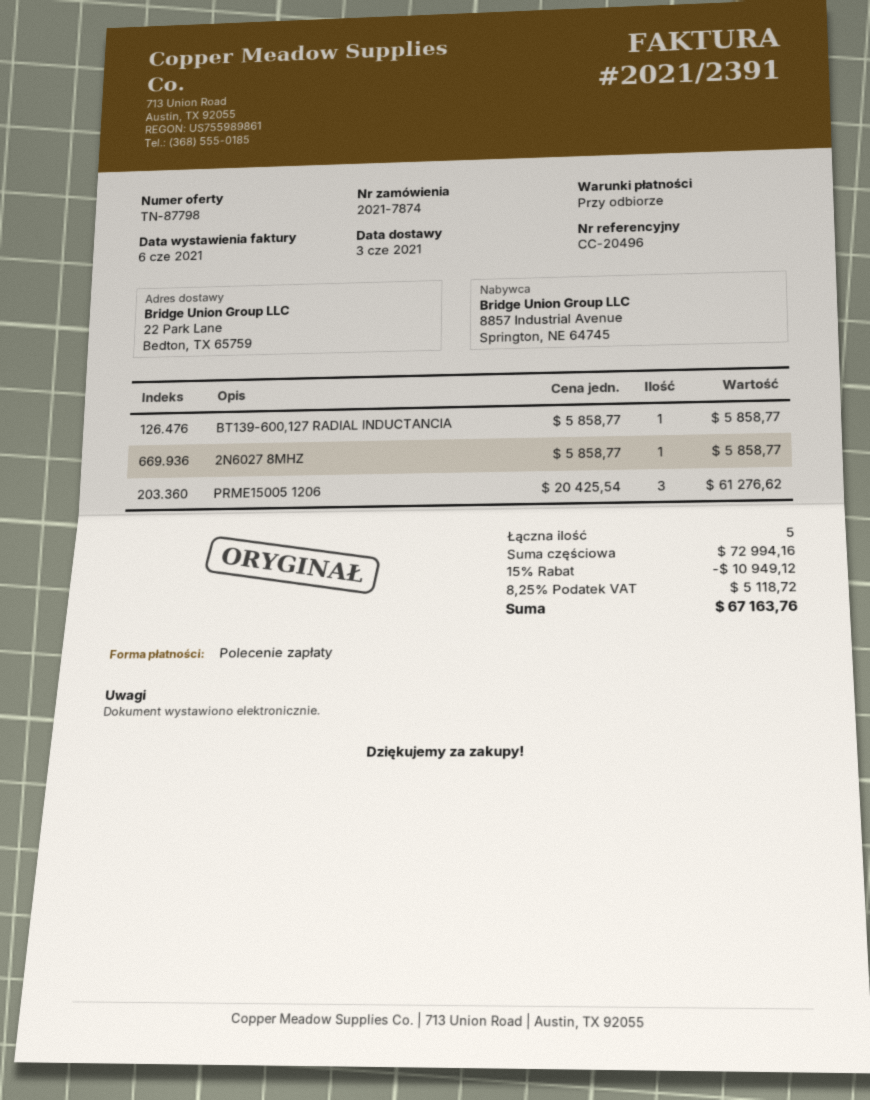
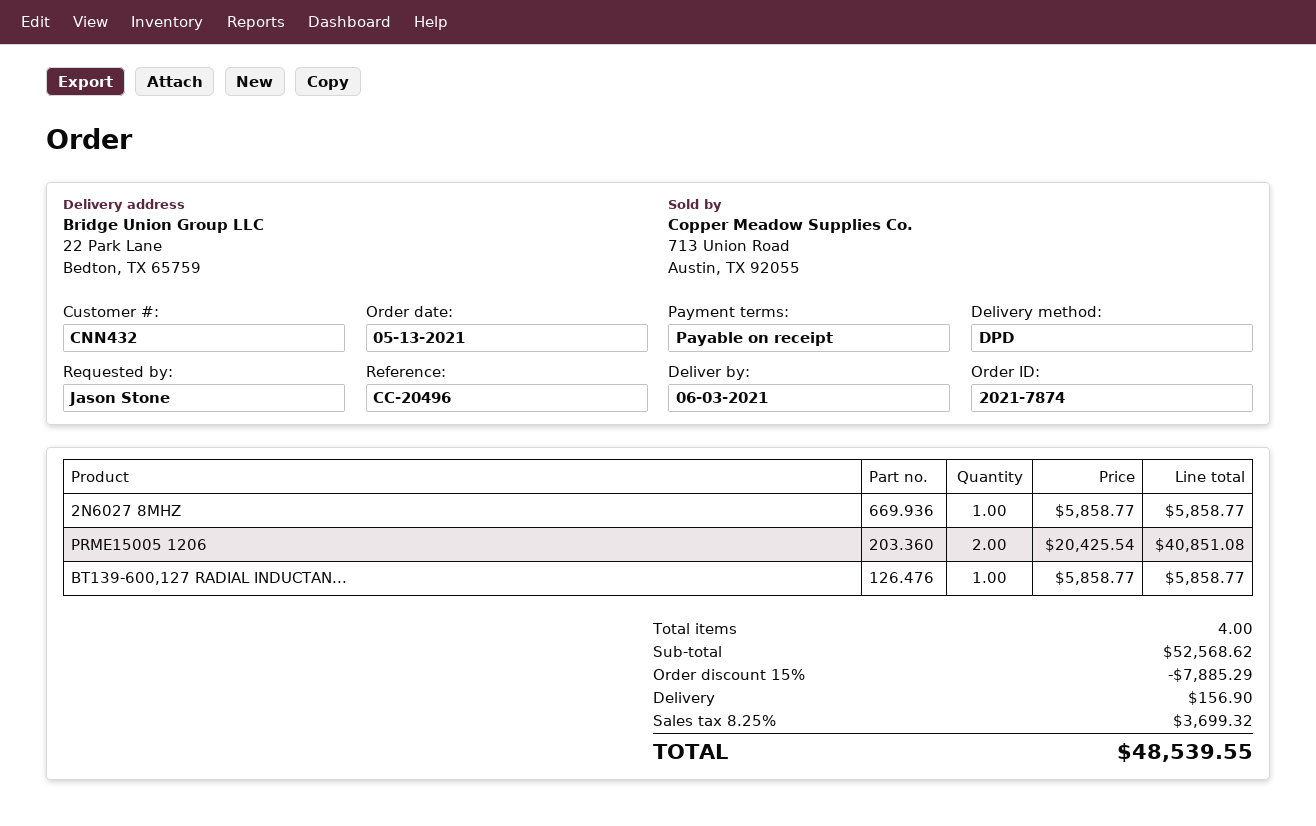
PRME15005 1206: 3 x 20425.54 = 61276.62 -> 2 x 20425.54 = 40851.08
total quantity: 5 -> 4
subtotal: 72994.16 -> 52568.62
discount: 15% = 10949.12 -> 15% = 7885.29
shipping: none -> 156.90
tax: 8.25% = 5118.72 -> 8.25% = 3699.32
total: 67163.76 -> 48539.55

